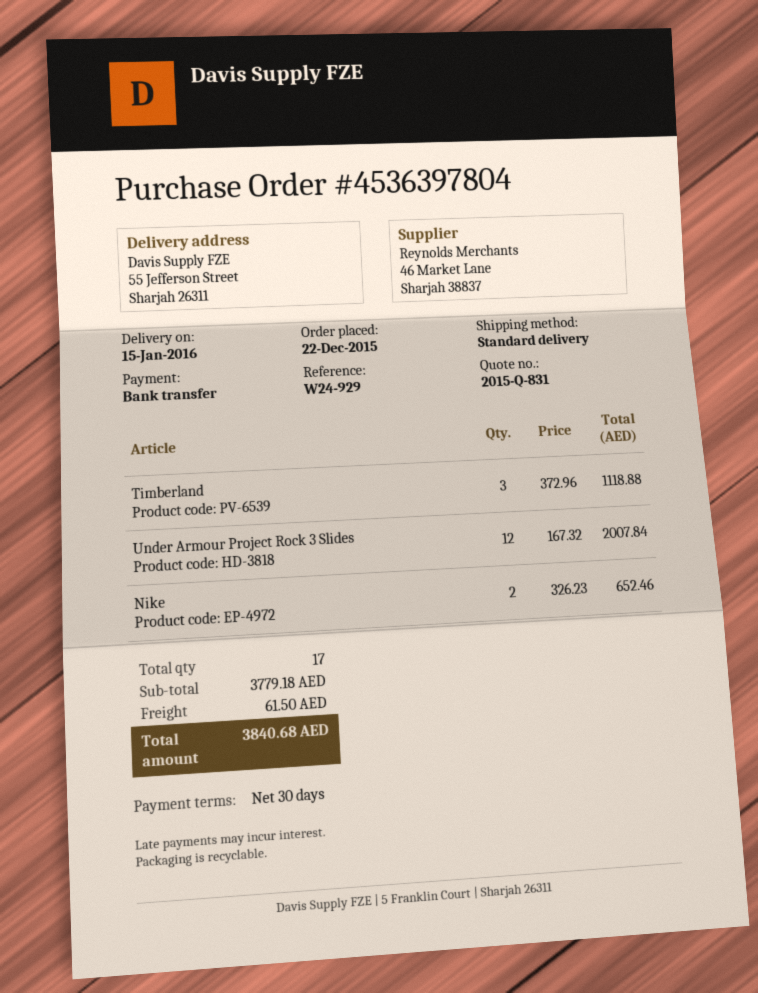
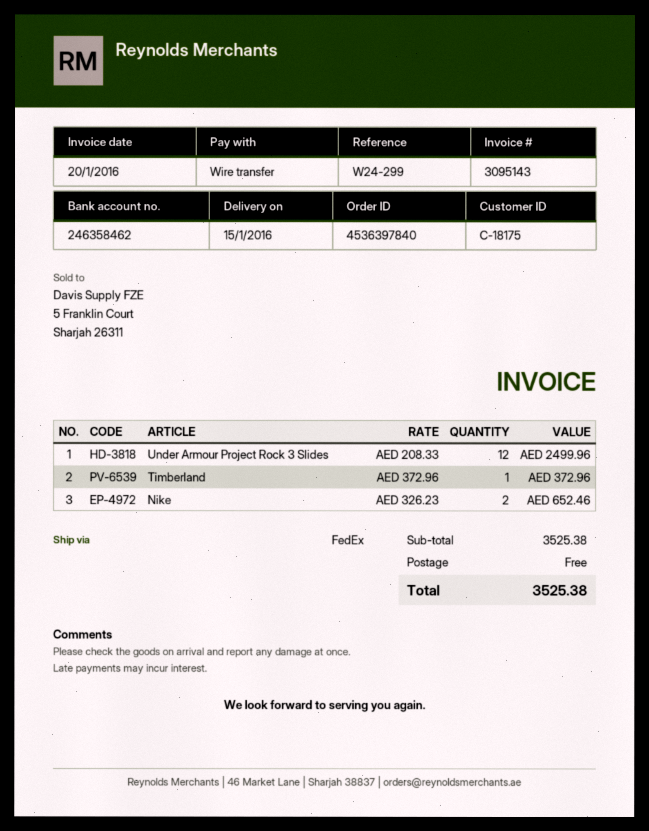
order number: 4536397804 -> 4536397840
reference: W24-929 -> W24-299
shipping method: standard -> FedEx
Timberland: 3 x 372.96 = 1118.88 -> 1 x 372.96 = 372.96
Under Armour Project Rock 3 Slides: 12 x 167.32 = 2007.84 -> 12 x 208.33 = 2499.96
subtotal: 3779.18 -> 3525.38
shipping: 61.50 -> 0.00
total: 3840.68 -> 3525.38

